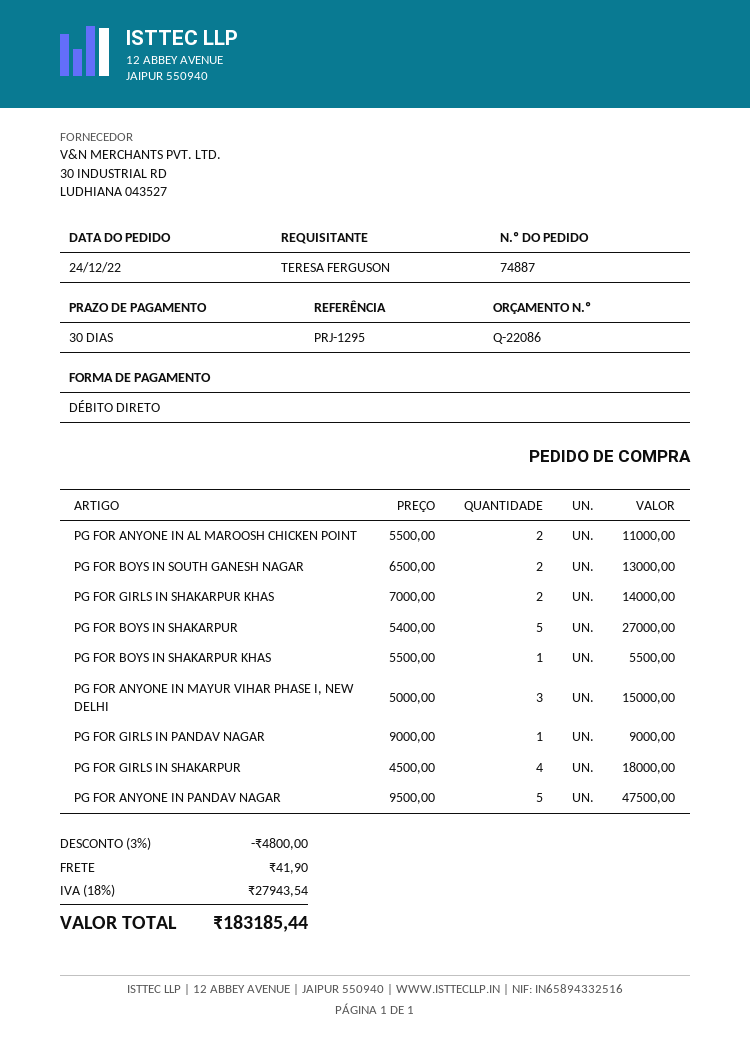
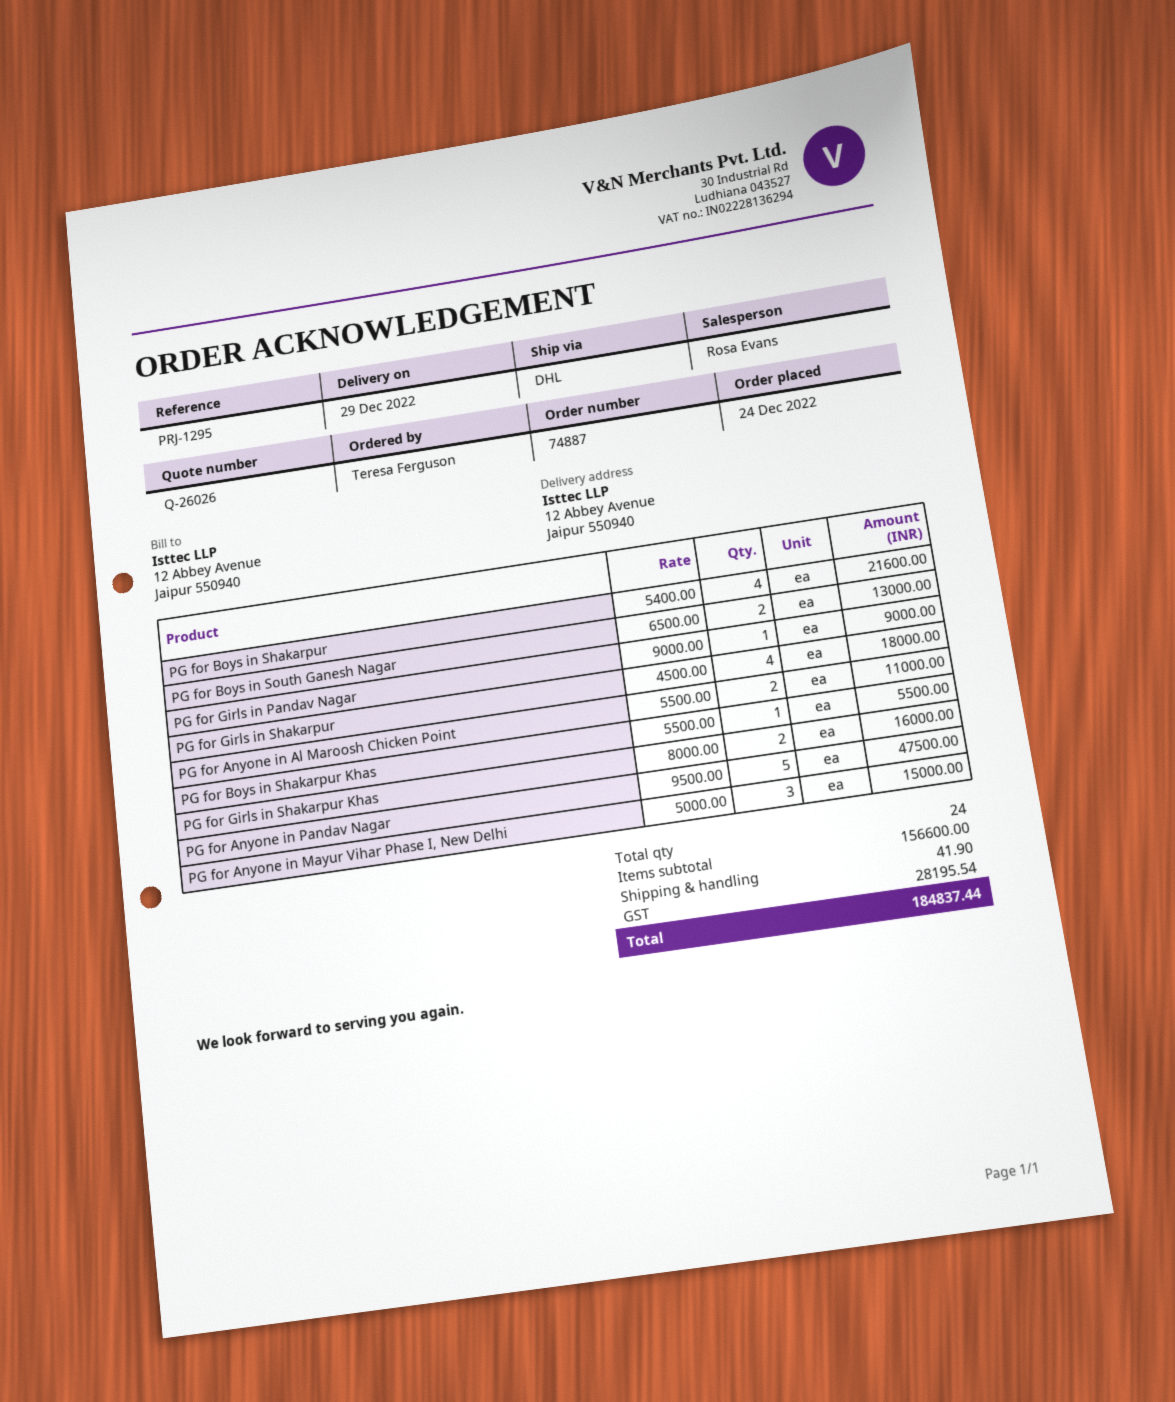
quote number: Q-22086 -> Q-26026
PG FOR GIRLS IN SHAKARPUR KHAS: 2 x 7000.00 = 14000.00 -> 2 x 8000.00 = 16000.00
PG FOR BOYS IN SHAKARPUR: 5 x 5400.00 = 27000.00 -> 4 x 5400.00 = 21600.00
discount: 3% = 4800.00 -> none
tax: 27943.54 -> 28195.54
total: 183185.44 -> 184837.44

